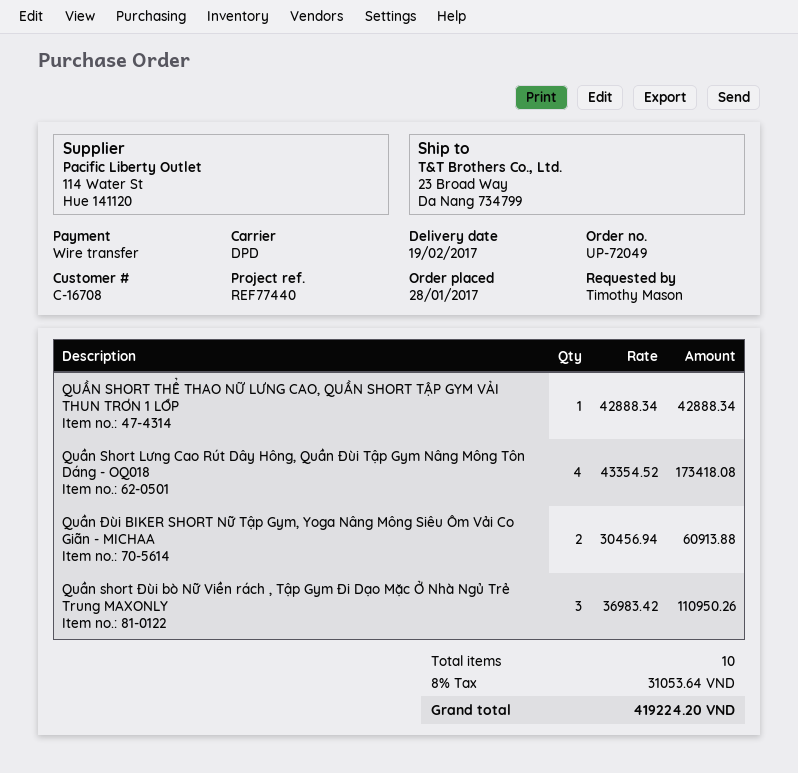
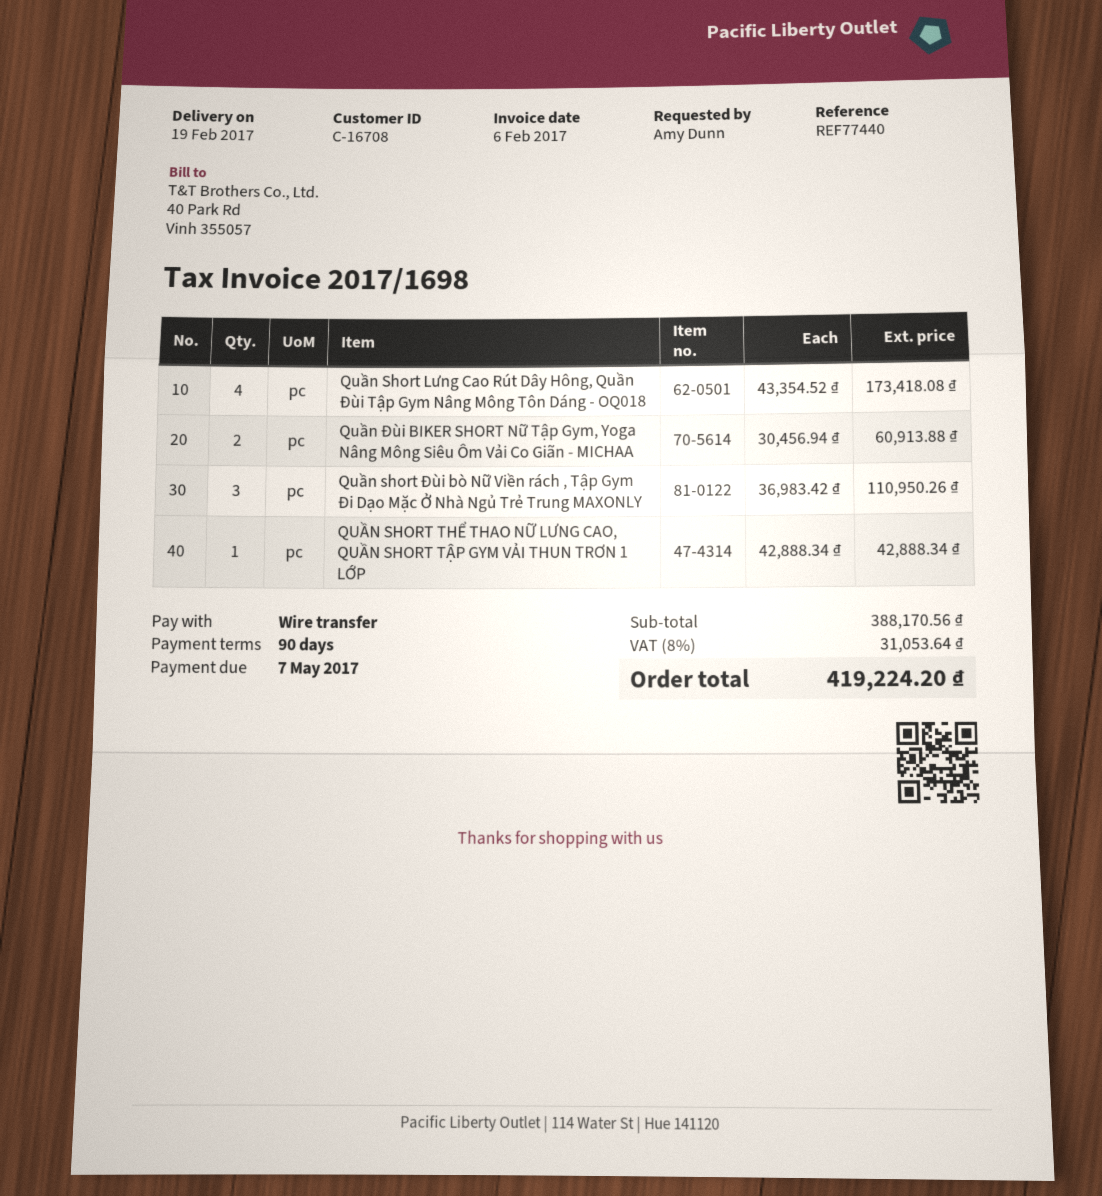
ordered by: Timothy Mason -> Amy Dunn

